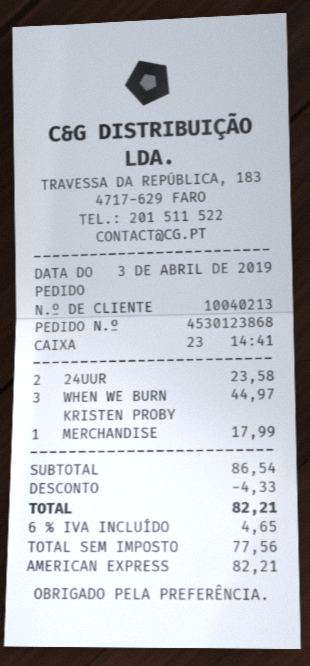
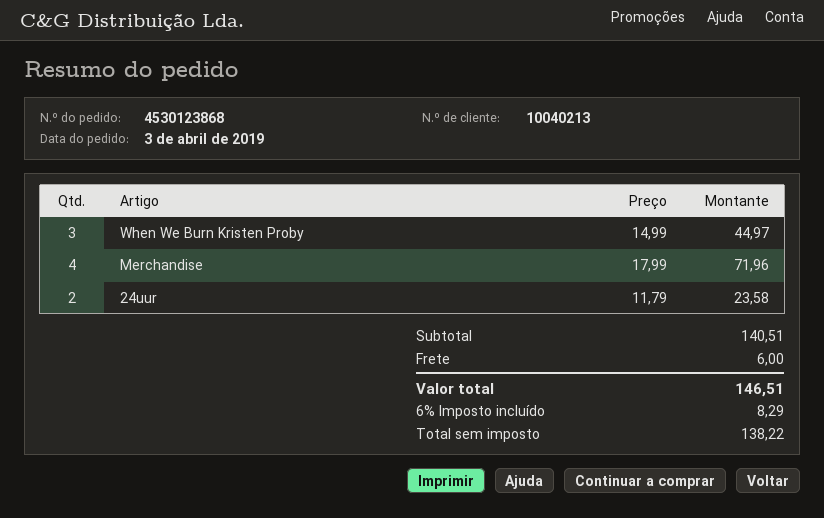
MERCHANDISE: 1 for 17.99 -> 4 for 71.96
subtotal: 86.54 -> 140.51
discount: 4.33 -> none
shipping: none -> 6.00
net: 77.56 -> 138.22
tax: 6% = 4.65 -> 6% = 8.29
total: 82.21 -> 146.51

